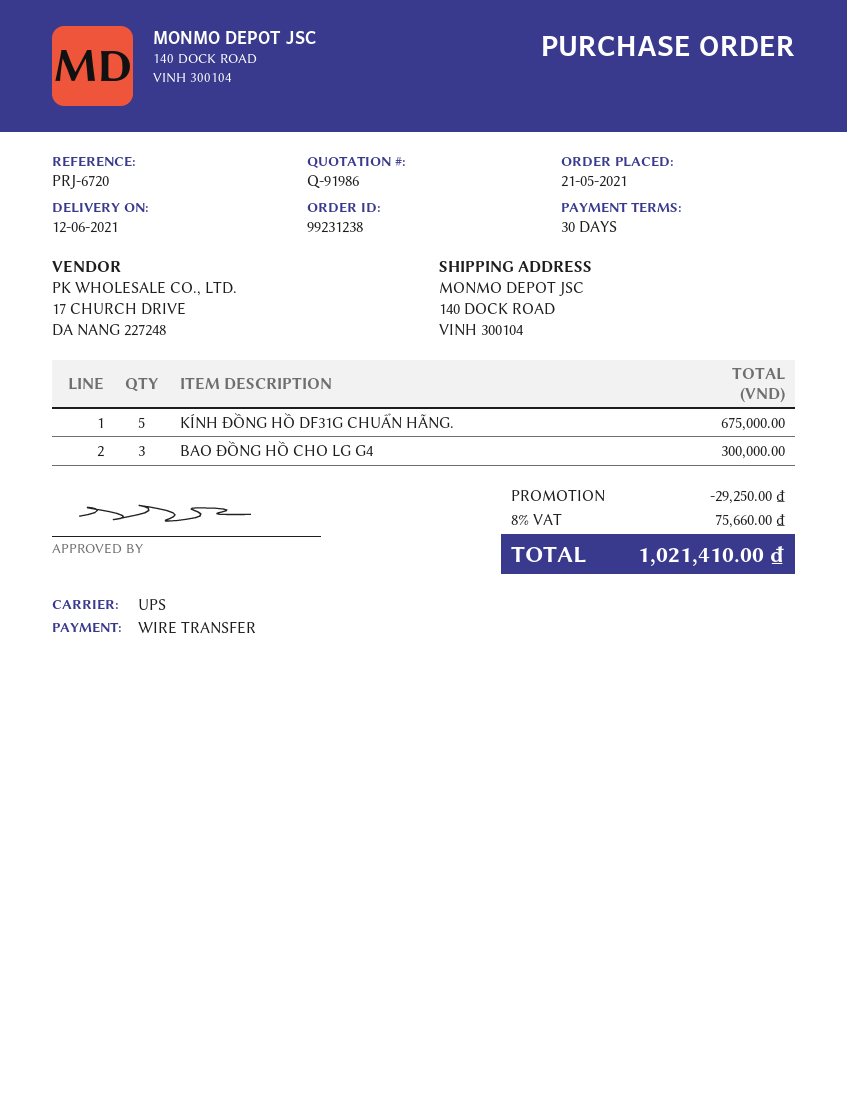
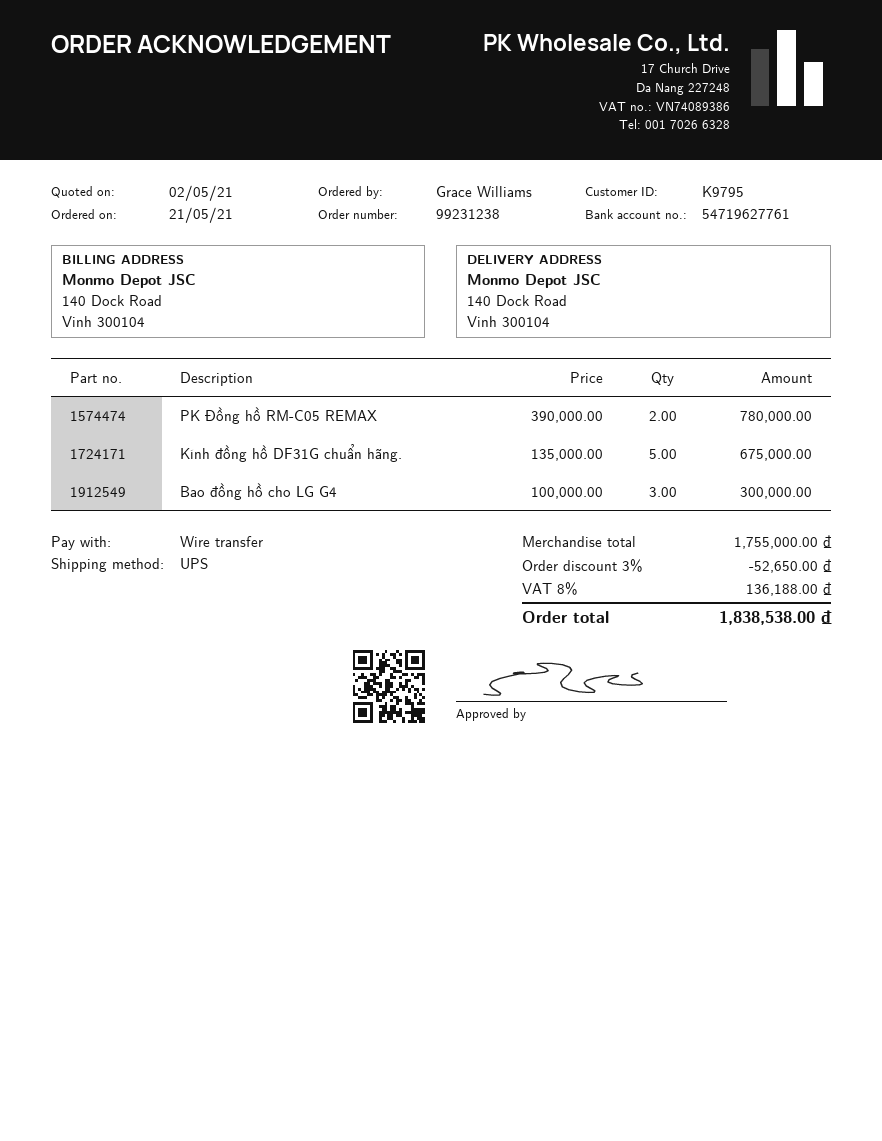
PK Đồng hồ RM-C05 REMAX: none -> 2 for 780000.00
discount: 29250.00 -> 52650.00
tax: 8% = 75660.00 -> 8% = 136188.00
total: 1021410.00 -> 1838538.00

